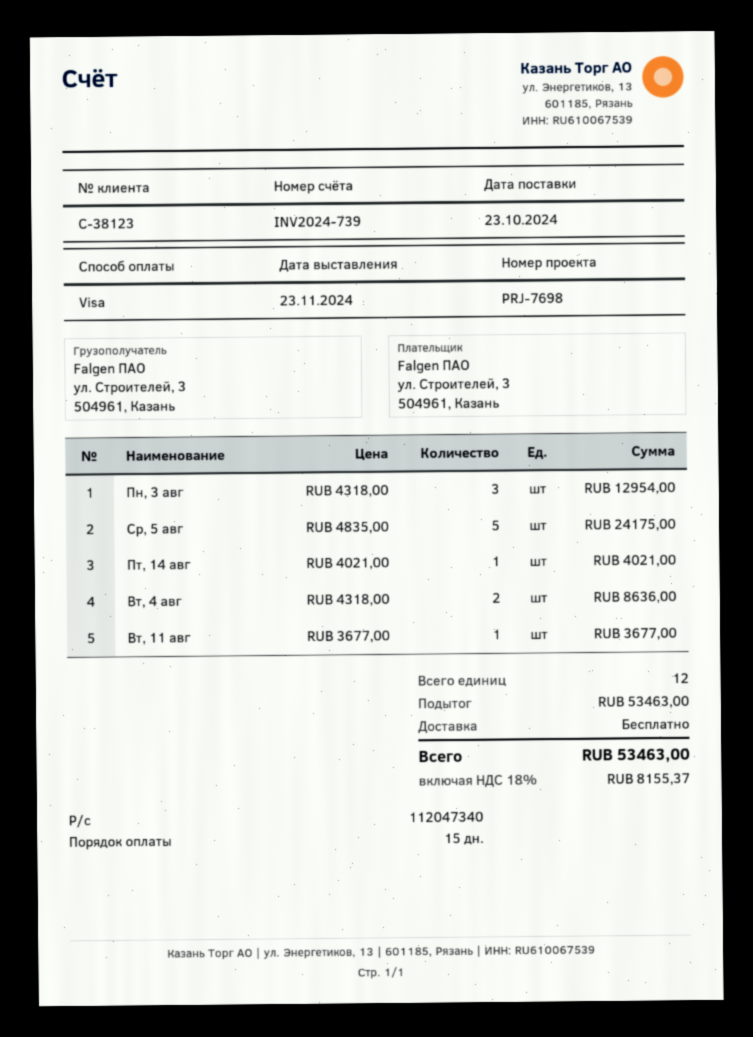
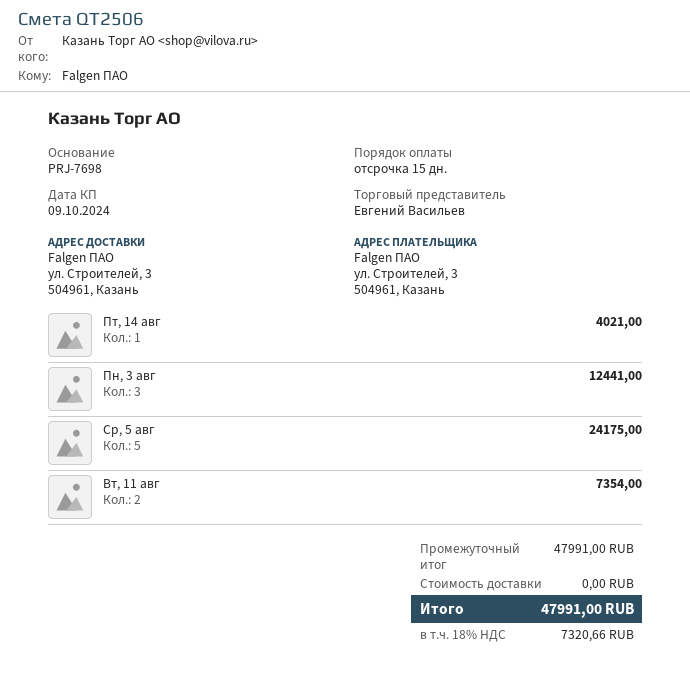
Пн, 3 авг: 3 for 12954.00 -> 3 for 12441.00
Вт, 4 авг: 2 for 8636.00 -> none
Вт, 11 авг: 1 for 3677.00 -> 2 for 7354.00
subtotal: 53463.00 -> 47991.00
tax: 18% = 8155.37 -> 18% = 7320.66
total: 53463.00 -> 47991.00

